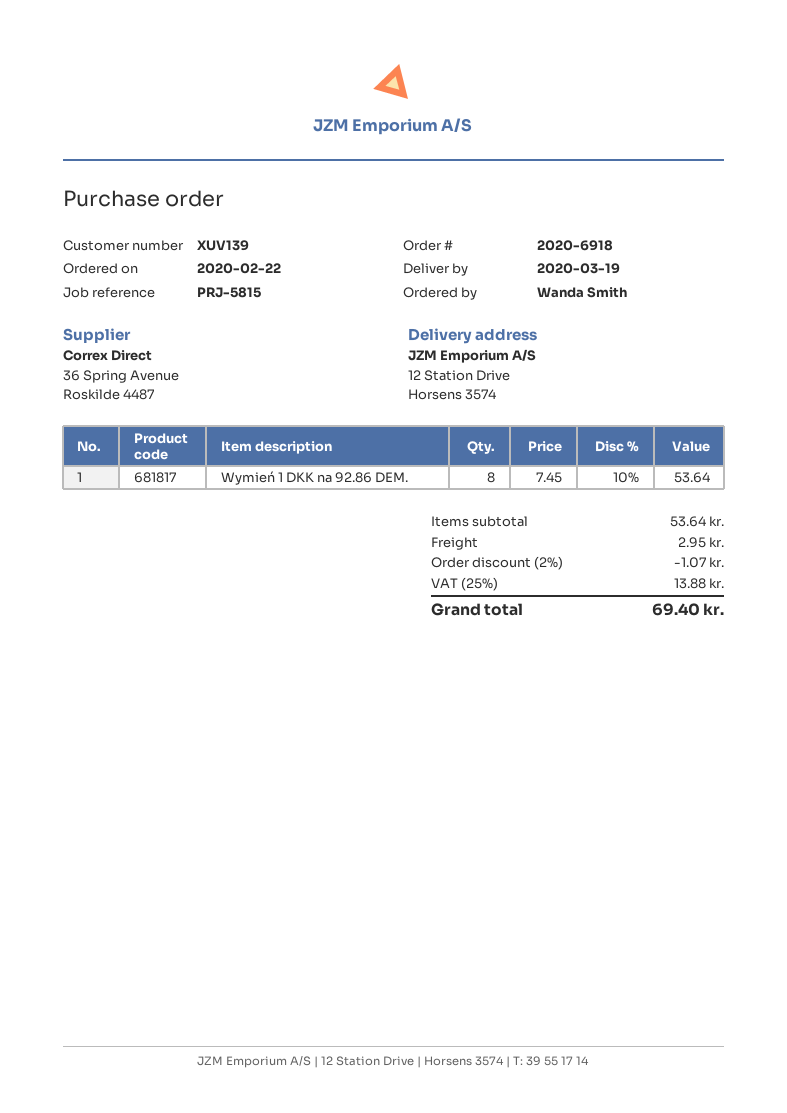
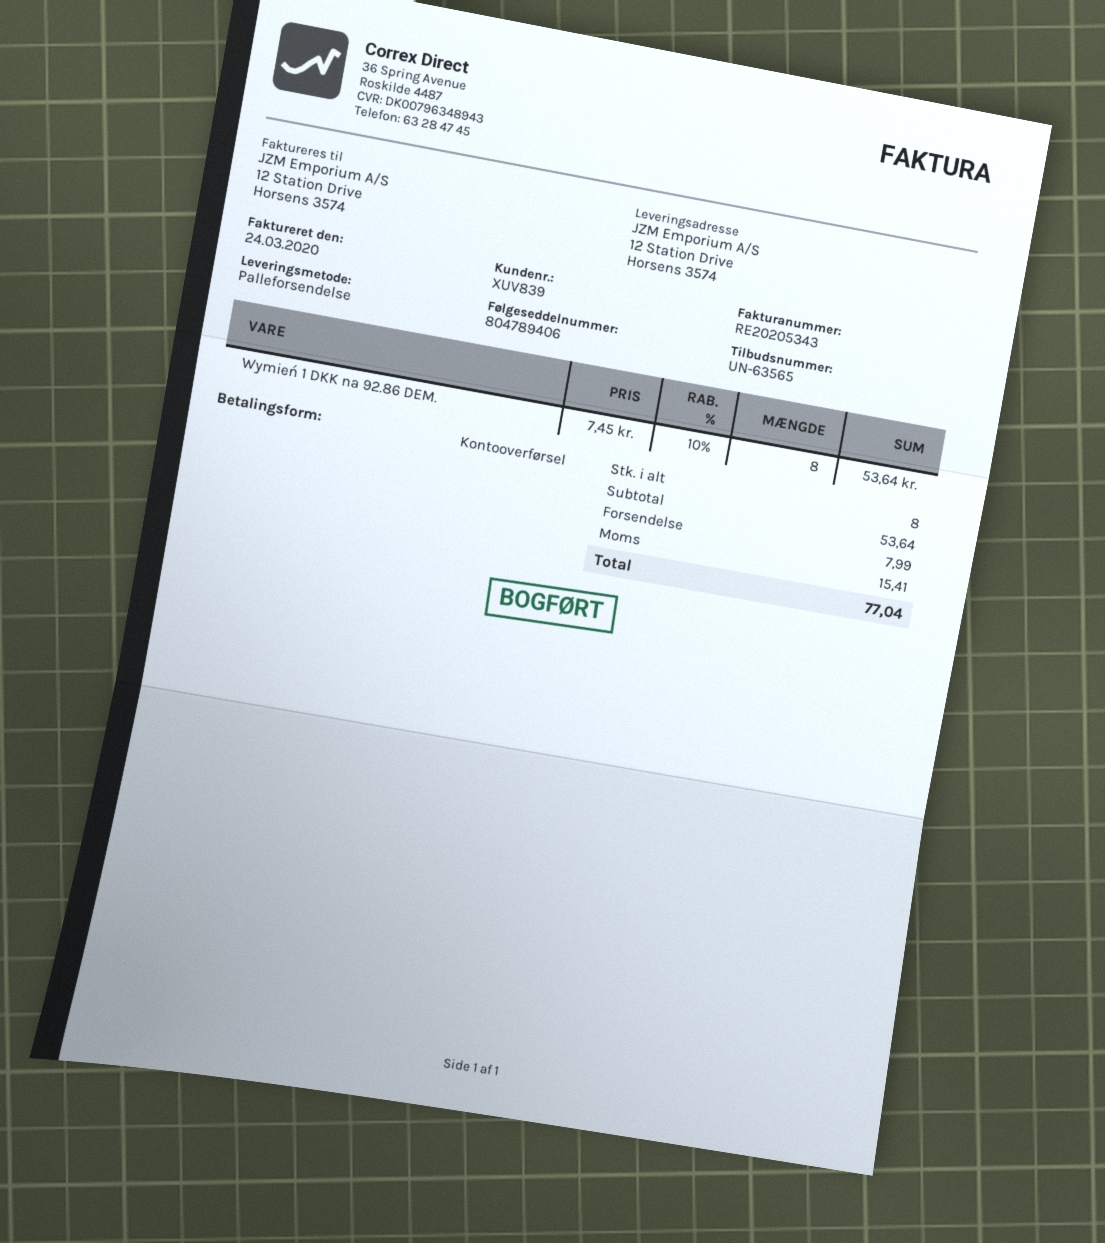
customer number: XUV139 -> XUV839
discount: 2% = 1.07 -> none
shipping: 2.95 -> 7.99
tax: 13.88 -> 15.41
total: 69.40 -> 77.04

